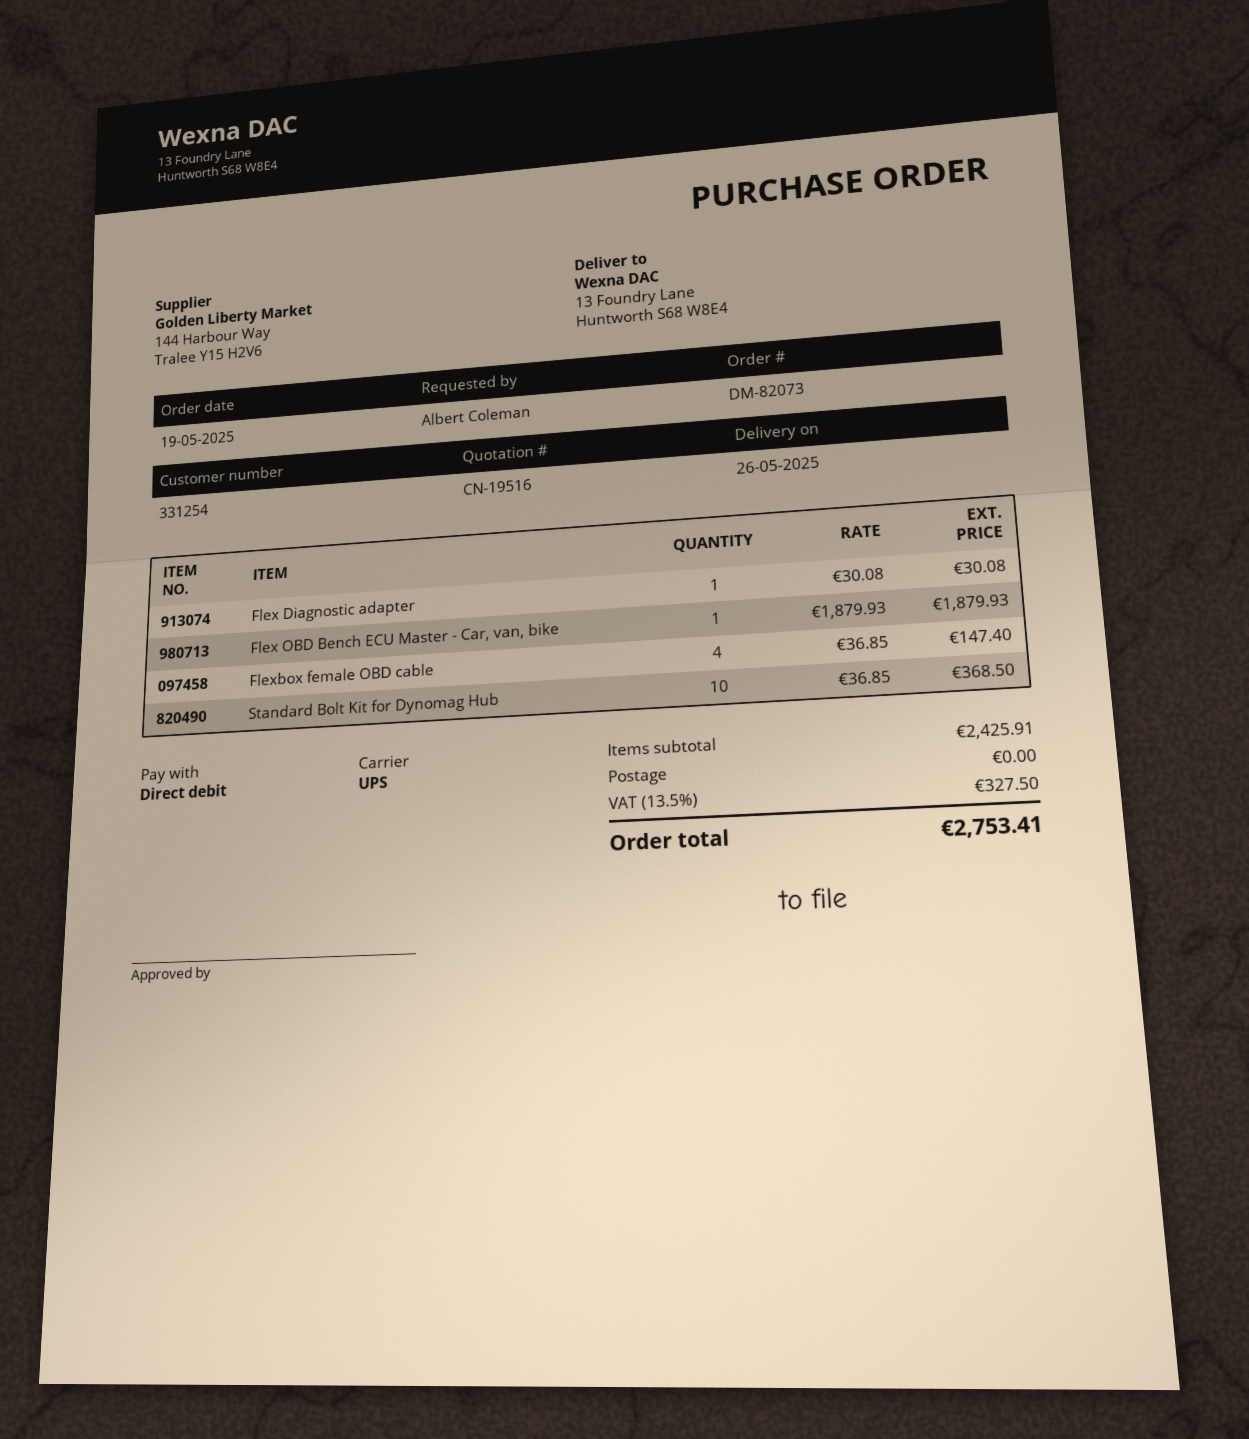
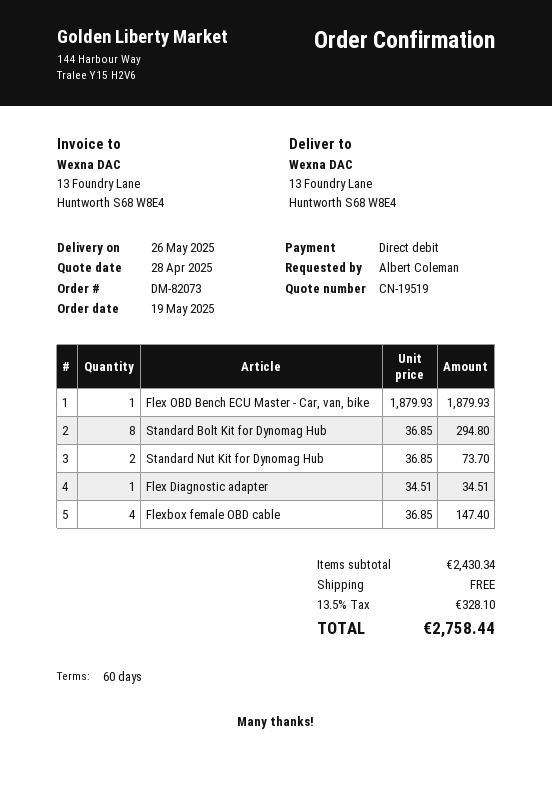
quote number: CN-19516 -> CN-19519
Flex Diagnostic adapter: 1 x 30.08 = 30.08 -> 1 x 34.51 = 34.51
Standard Bolt Kit for Dynomag Hub: 10 x 36.85 = 368.50 -> 8 x 36.85 = 294.80
Standard Nut Kit for Dynomag Hub: none -> 2 x 36.85 = 73.70
subtotal: 2425.91 -> 2430.34
tax: 13.5% = 327.50 -> 13.5% = 328.10
total: 2753.41 -> 2758.44

